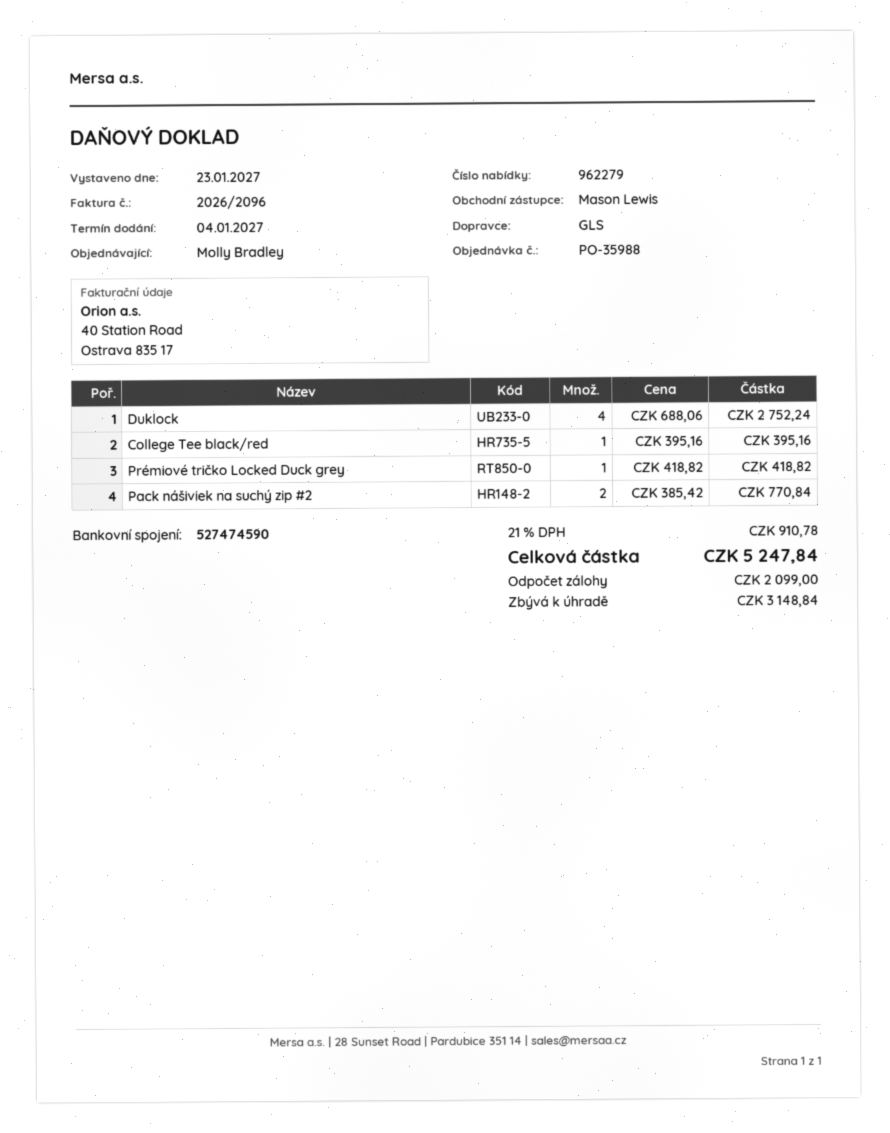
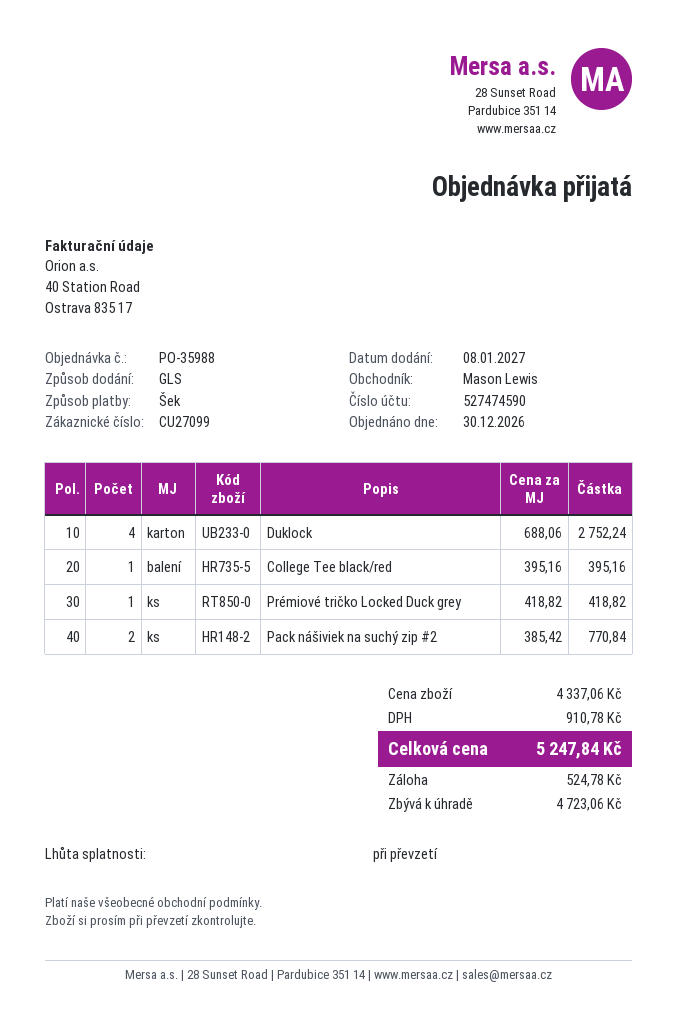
delivery date: 2027-01-04 -> 2027-01-08
deposit: 2099.00 -> 524.78
balance: 3148.84 -> 4723.06

